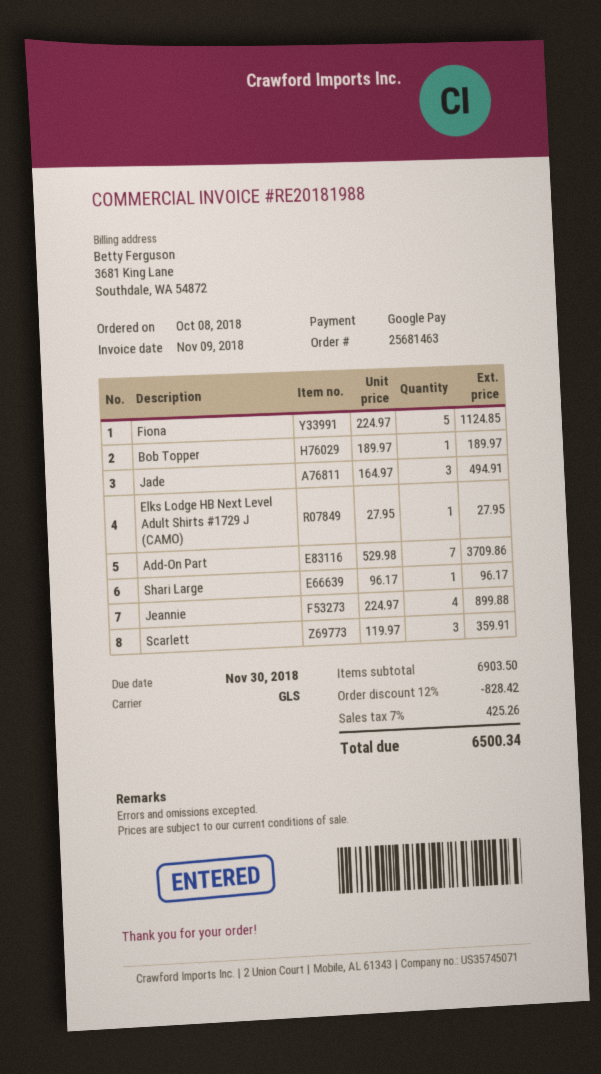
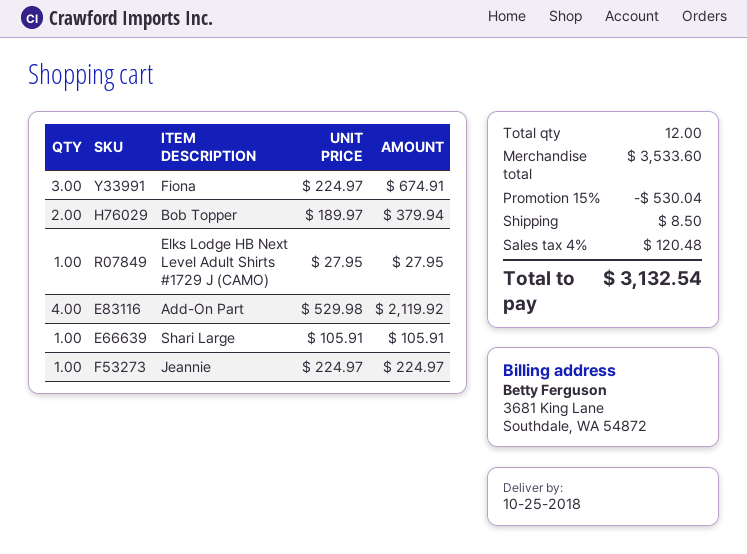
Fiona: 5 x 224.97 = 1124.85 -> 3 x 224.97 = 674.91
Bob Topper: 1 x 189.97 = 189.97 -> 2 x 189.97 = 379.94
Jade: 3 x 164.97 = 494.91 -> none
Add-On Part: 7 x 529.98 = 3709.86 -> 4 x 529.98 = 2119.92
Shari Large: 1 x 96.17 = 96.17 -> 1 x 105.91 = 105.91
Jeannie: 4 x 224.97 = 899.88 -> 1 x 224.97 = 224.97
Scarlett: 3 x 119.97 = 359.91 -> none
subtotal: 6903.50 -> 3533.60
discount: 12% = 828.42 -> 15% = 530.04
shipping: none -> 8.50
tax: 7% = 425.26 -> 4% = 120.48
total: 6500.34 -> 3132.54

